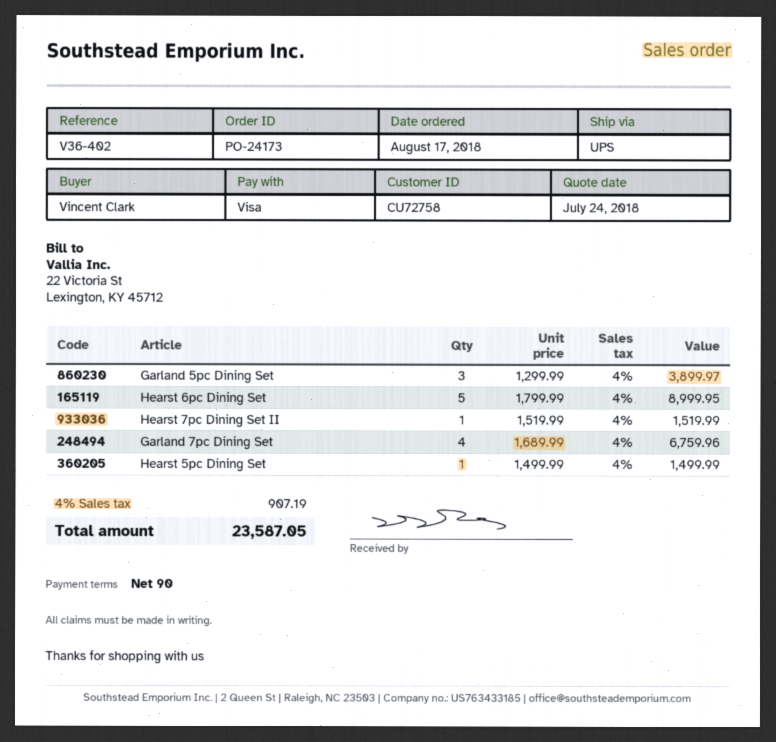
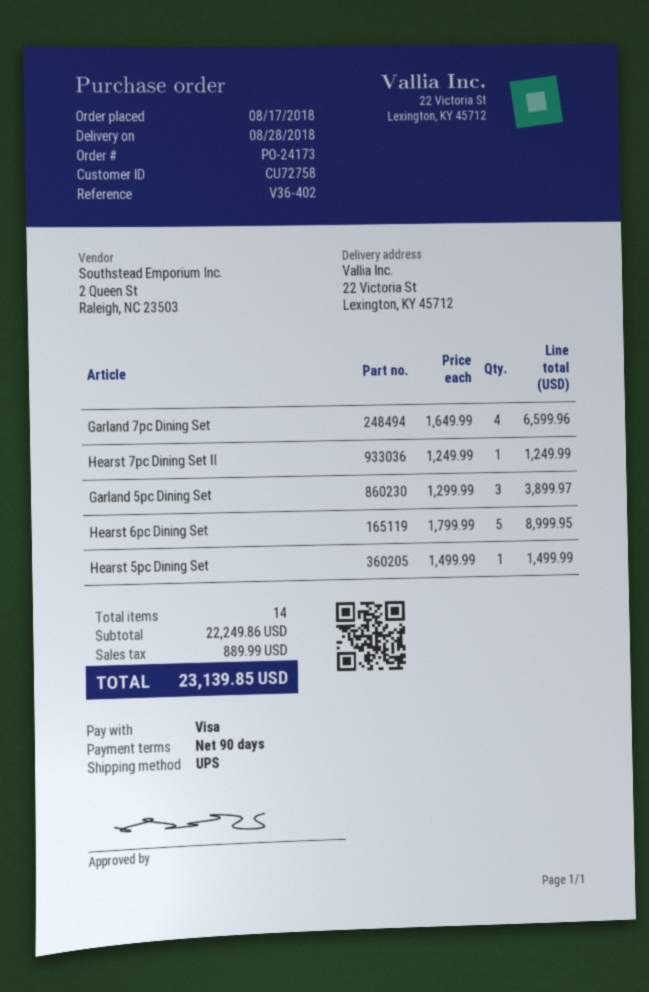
Hearst 7pc Dining Set II: 1 x 1519.99 = 1519.99 -> 1 x 1249.99 = 1249.99
Garland 7pc Dining Set: 4 x 1689.99 = 6759.96 -> 4 x 1649.99 = 6599.96
tax: 907.19 -> 889.99
total: 23587.05 -> 23139.85

